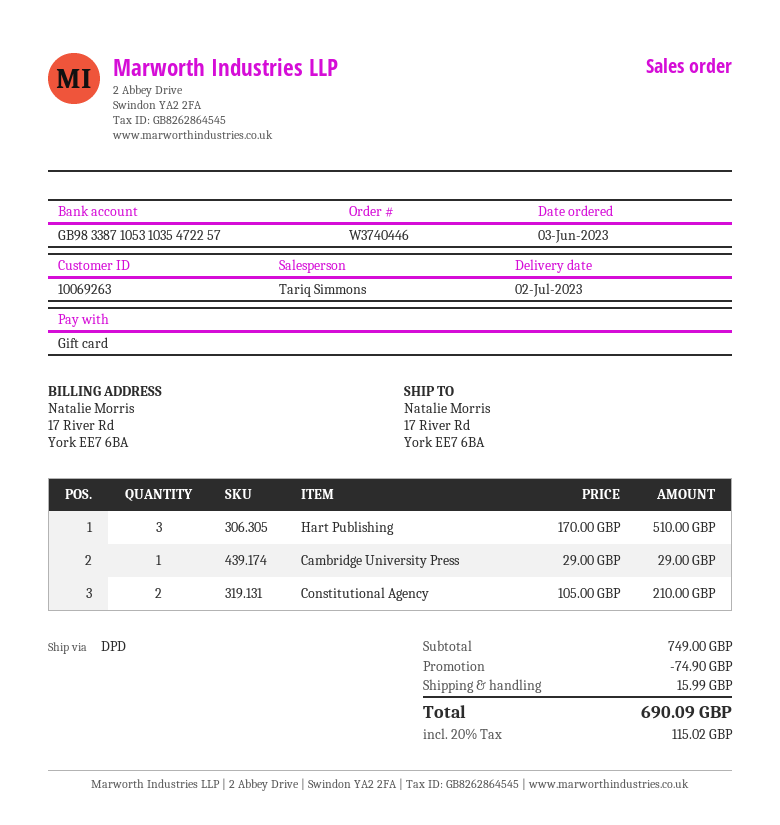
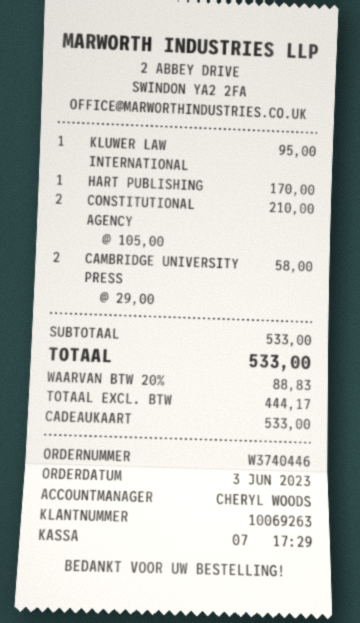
sales rep: Tariq Simmons -> CHERYL WOODS
Hart Publishing: 3 x 170.00 = 510.00 -> 1 x 170.00 = 170.00
Cambridge University Press: 1 x 29.00 = 29.00 -> 2 x 29.00 = 58.00
KLUWER LAW INTERNATIONAL: none -> 1 x 95.00 = 95.00
subtotal: 749.00 -> 533.00
discount: 74.90 -> none
shipping: 15.99 -> none
tax: 20% = 115.02 -> 20% = 88.83
total: 690.09 -> 533.00

